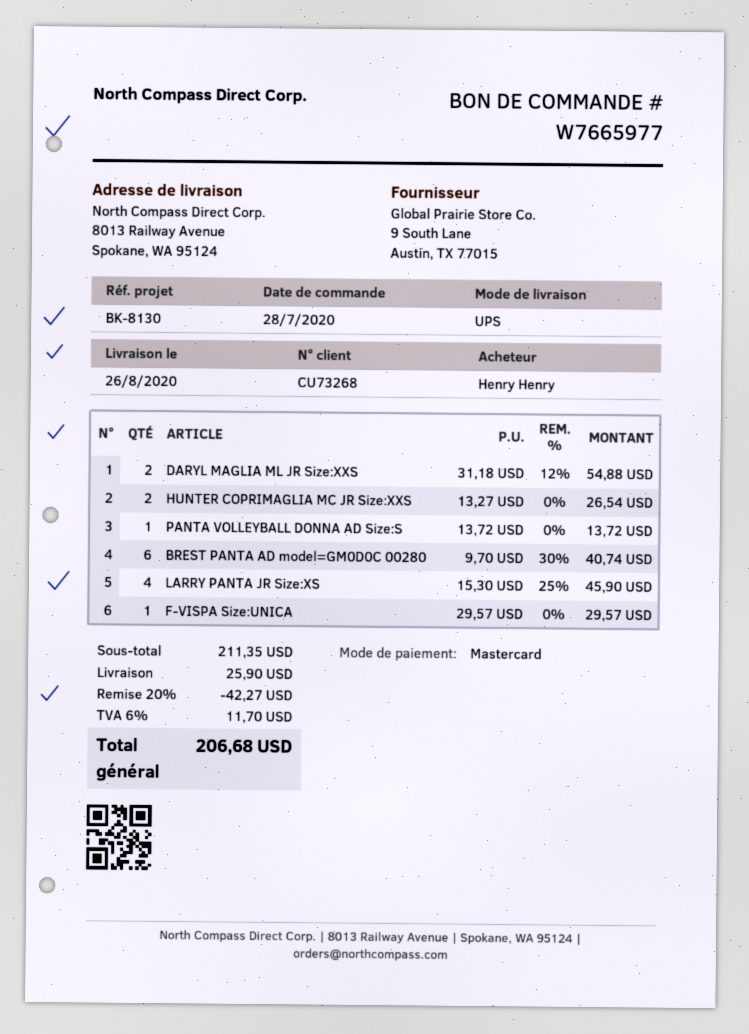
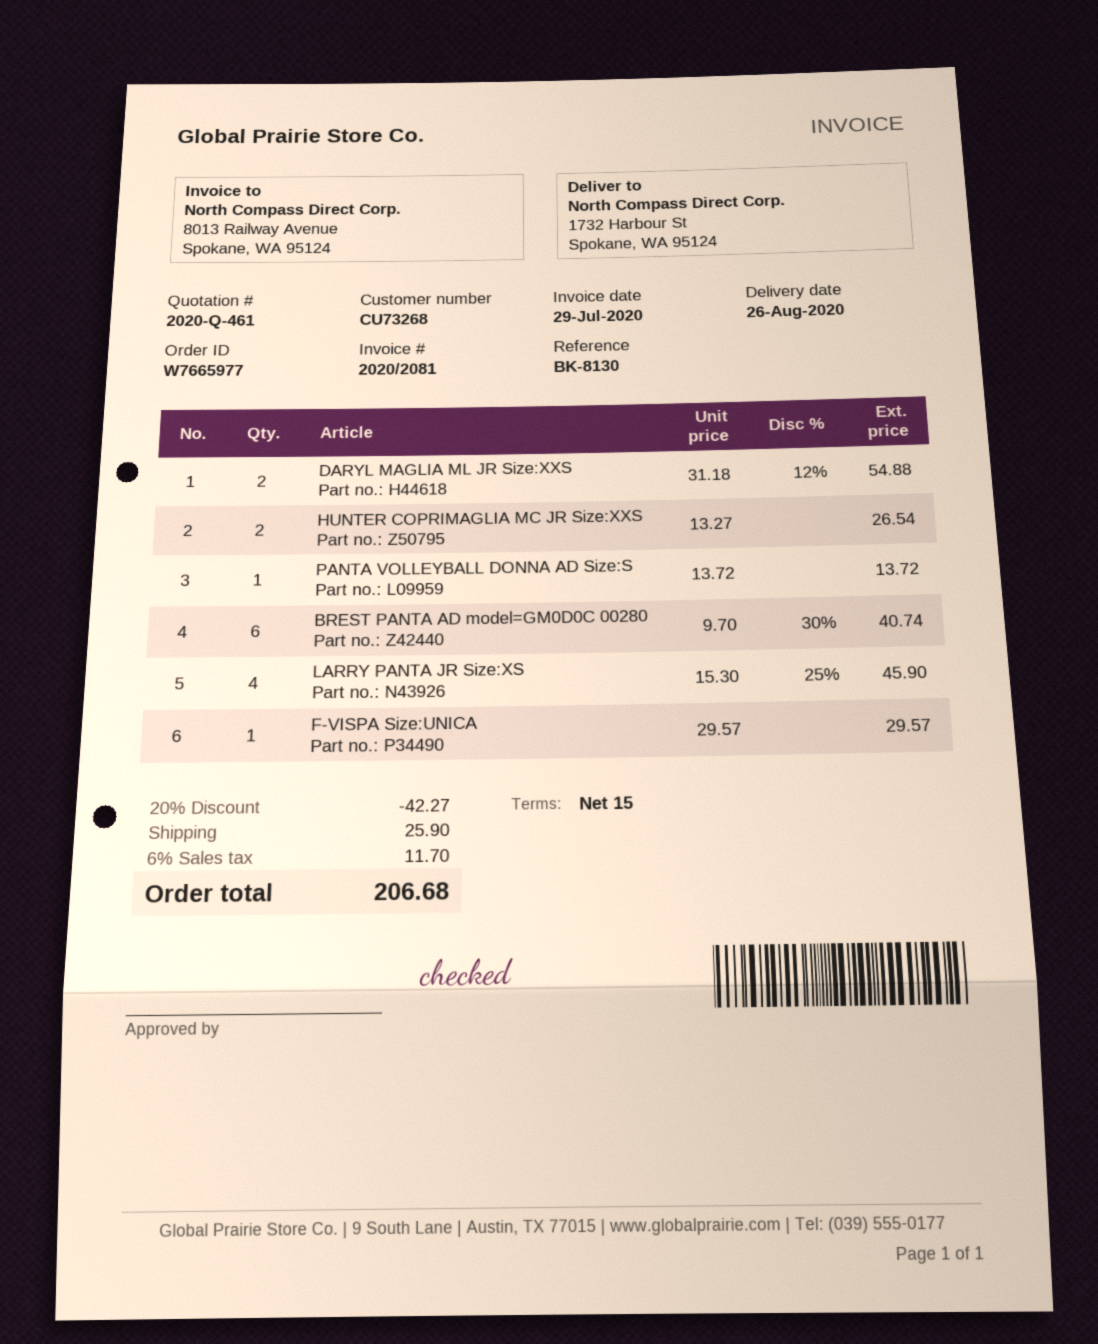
ship to: 8013 Railway Avenue, Spokane, WA 95124 -> 1732 Harbour St, Spokane, WA 95124

